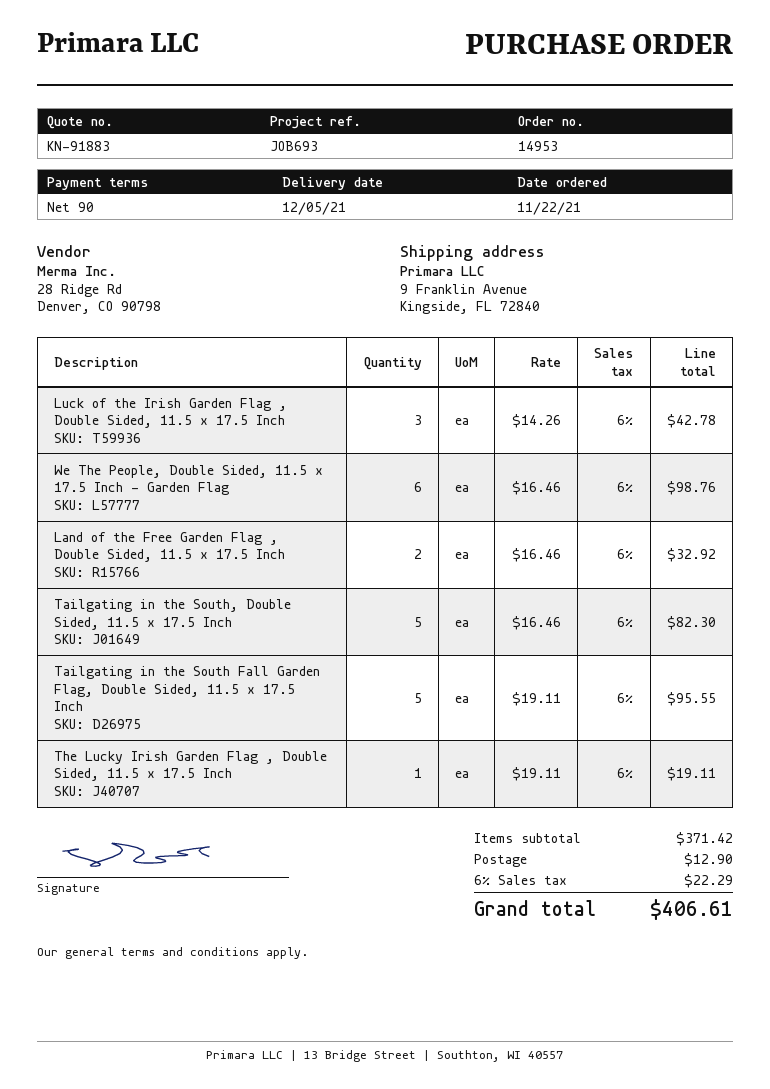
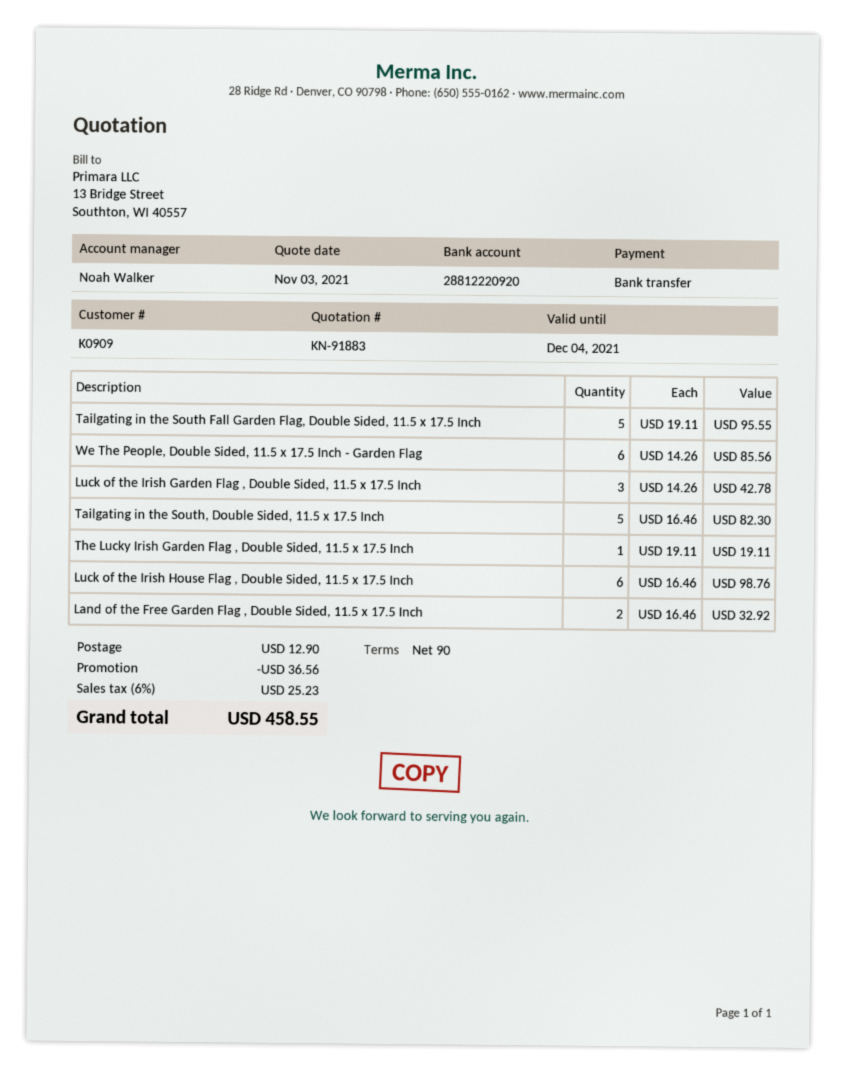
We The People, Double Sided, 11.5 x 17.5 Inch - Garden Flag: 6 x 16.46 = 98.76 -> 6 x 14.26 = 85.56
Luck of the Irish House Flag , Double Sided, 11.5 x 17.5 Inch: none -> 6 x 16.46 = 98.76
discount: none -> 36.56
tax: 6% = 22.29 -> 6% = 25.23
total: 406.61 -> 458.55

